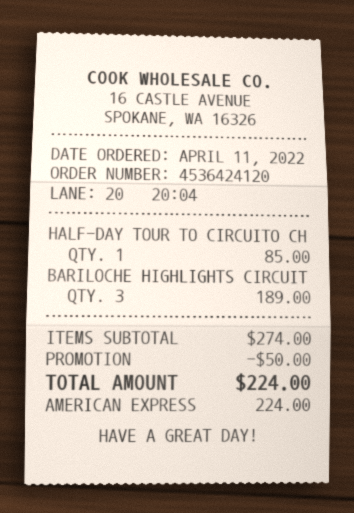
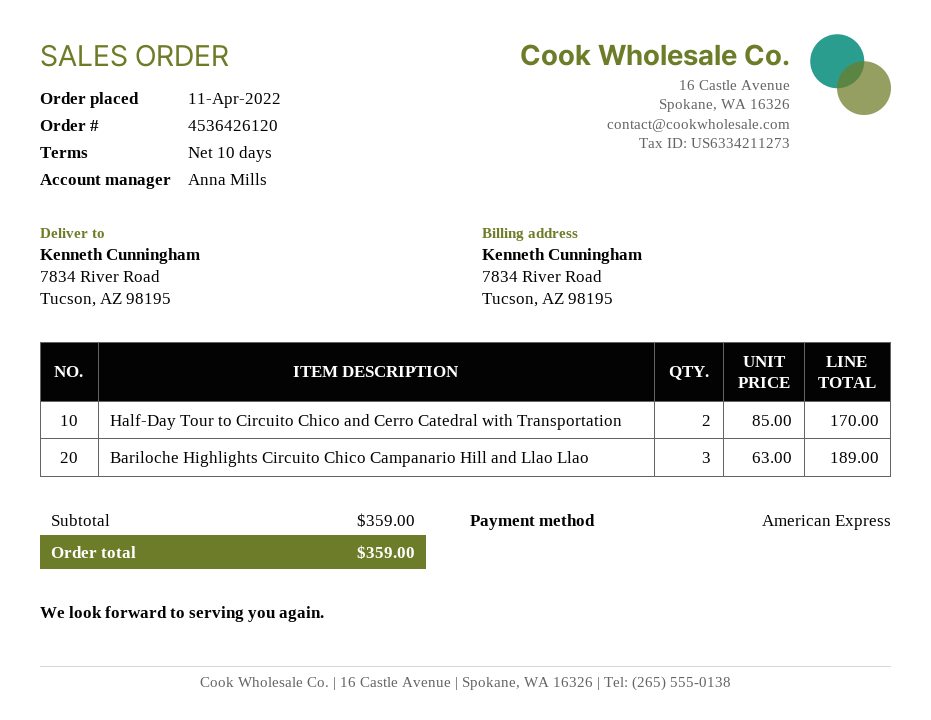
order number: 4536424120 -> 4536426120
HALF-DAY TOUR TO CIRCUITO CH: 1 for 85.00 -> 2 for 170.00
subtotal: 274.00 -> 359.00
discount: 50.00 -> none
total: 224.00 -> 359.00

